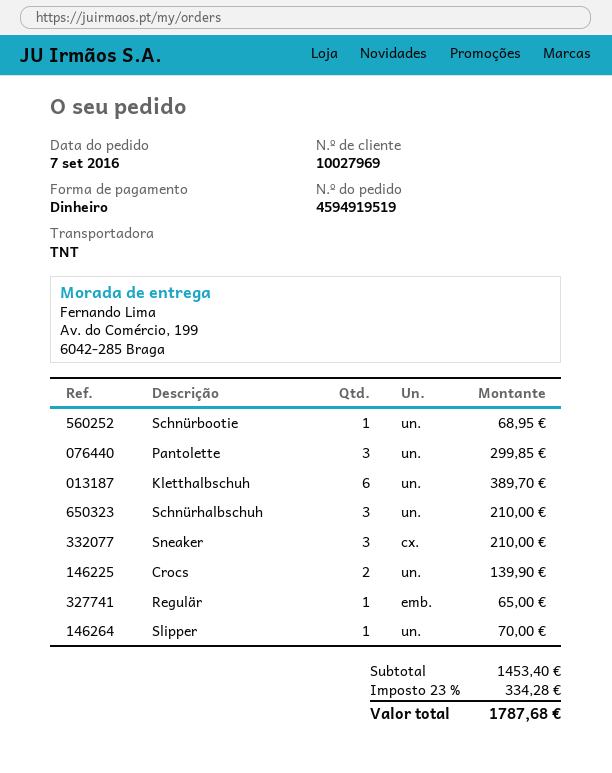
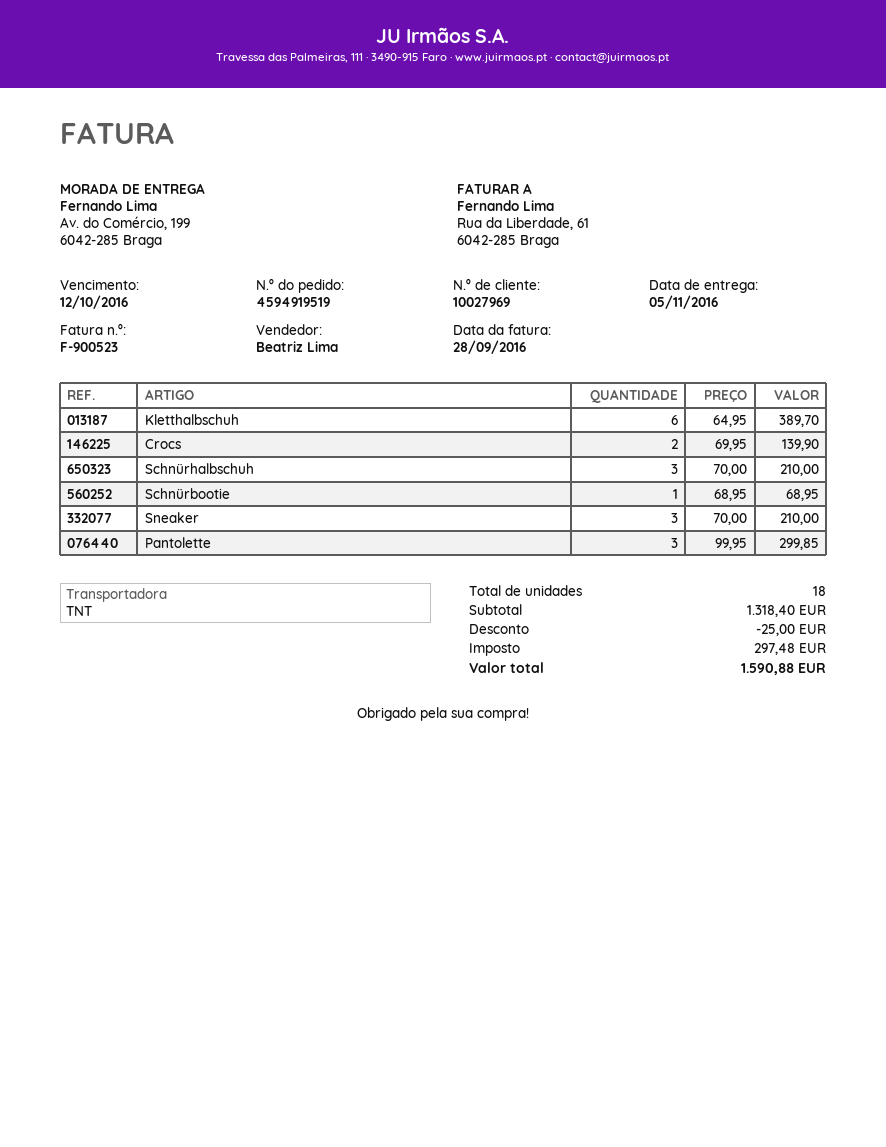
Regulär: 1 for 65.00 -> none
Slipper: 1 for 70.00 -> none
subtotal: 1453.40 -> 1318.40
discount: none -> 25.00
tax: 334.28 -> 297.48
total: 1787.68 -> 1590.88

